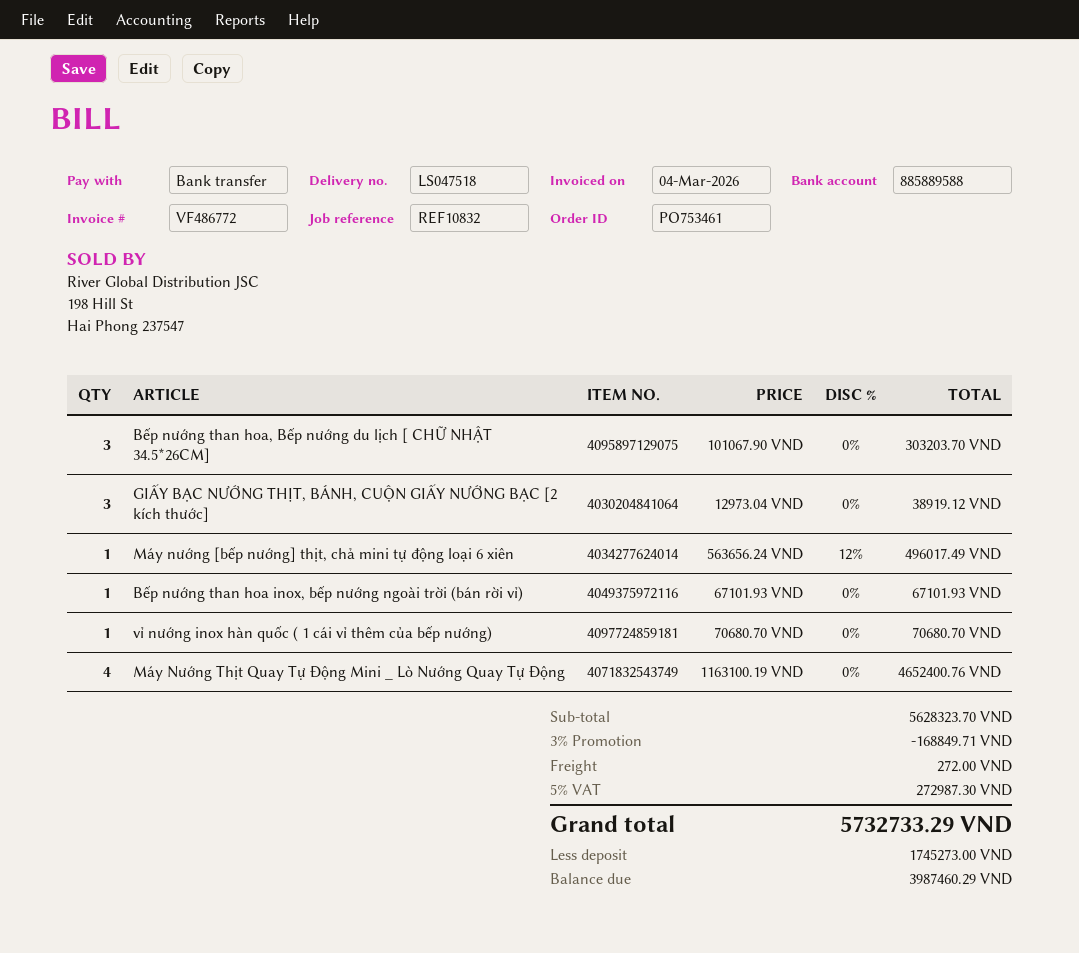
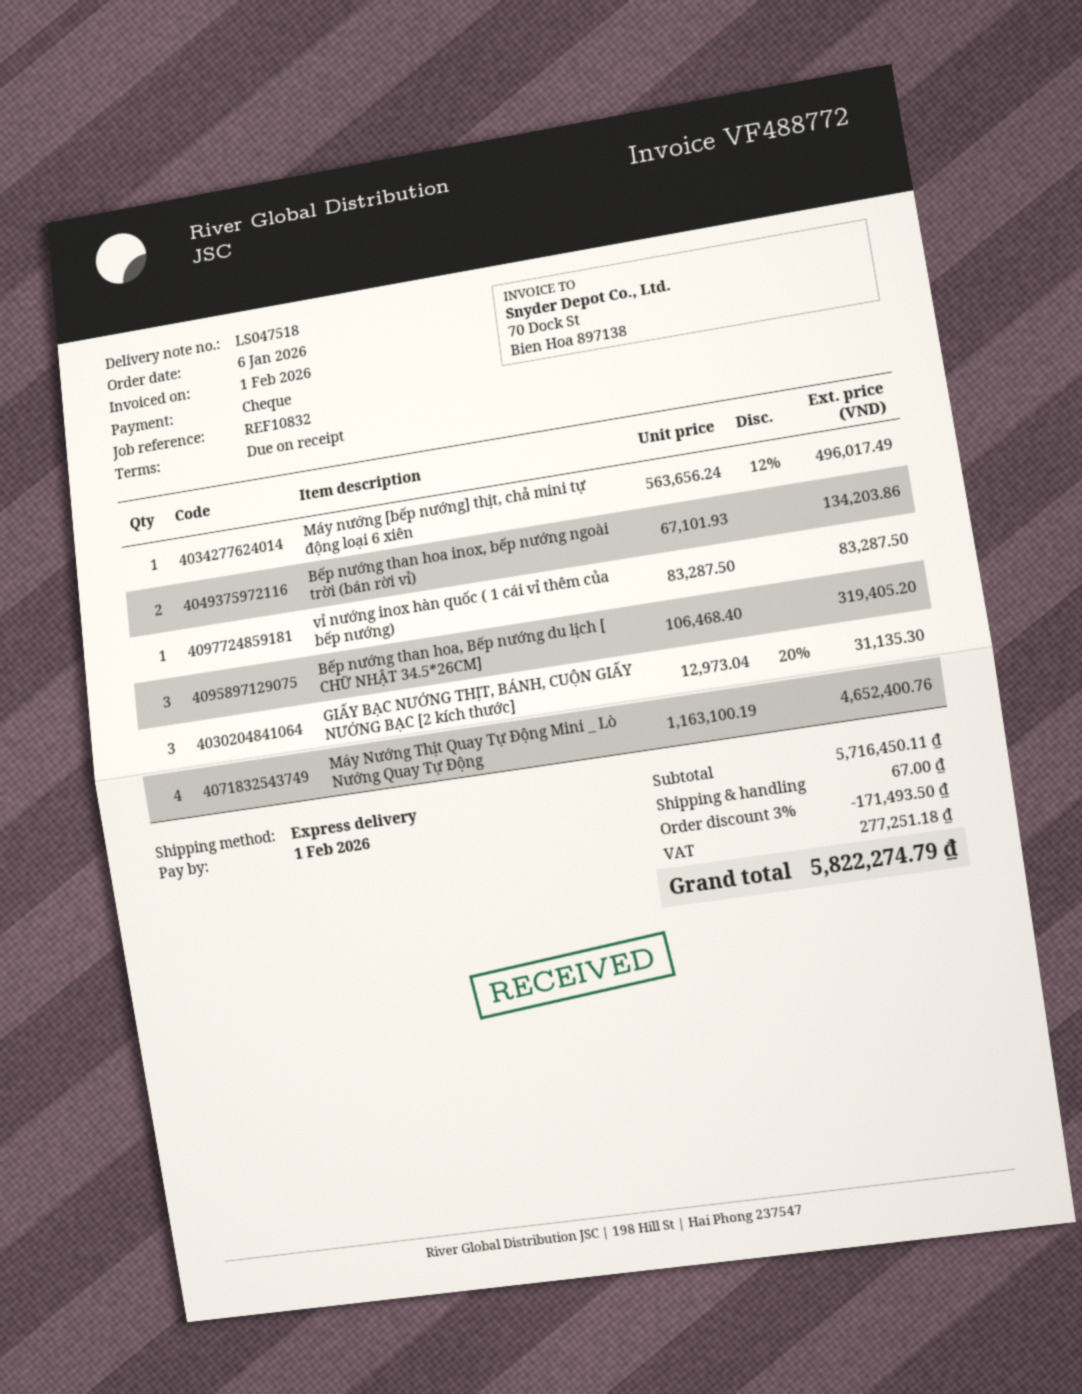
invoice number: VF486772 -> VF488772
invoice date: 2026-03-04 -> 2026-02-01
payment method: bank transfer -> cheque
Bếp nướng than hoa, Bếp nướng du lịch [ CHỮ NHẬT 34.5*26CM]: 3 x 101067.90 = 303203.70 -> 3 x 106468.40 = 319405.20
GIẤY BẠC NƯỚNG THỊT, BÁNH, CUỘN GIẤY NƯỚNG BẠC [2 kích thước]: 3 x 12973.04 = 38919.12 -> 3 x 12973.04 - 20% = 31135.30
Bếp nướng than hoa inox, bếp nướng ngoài trời (bán rời vỉ): 1 x 67101.93 = 67101.93 -> 2 x 67101.93 = 134203.86
vỉ nướng inox hàn quốc ( 1 cái vỉ thêm của bếp nướng): 1 x 70680.70 = 70680.70 -> 1 x 83287.50 = 83287.50
subtotal: 5628323.70 -> 5716450.11
discount: 3% = 168849.71 -> 3% = 171493.50
shipping: 272.00 -> 67.00
tax: 272987.30 -> 277251.18
total: 5732733.29 -> 5822274.79

